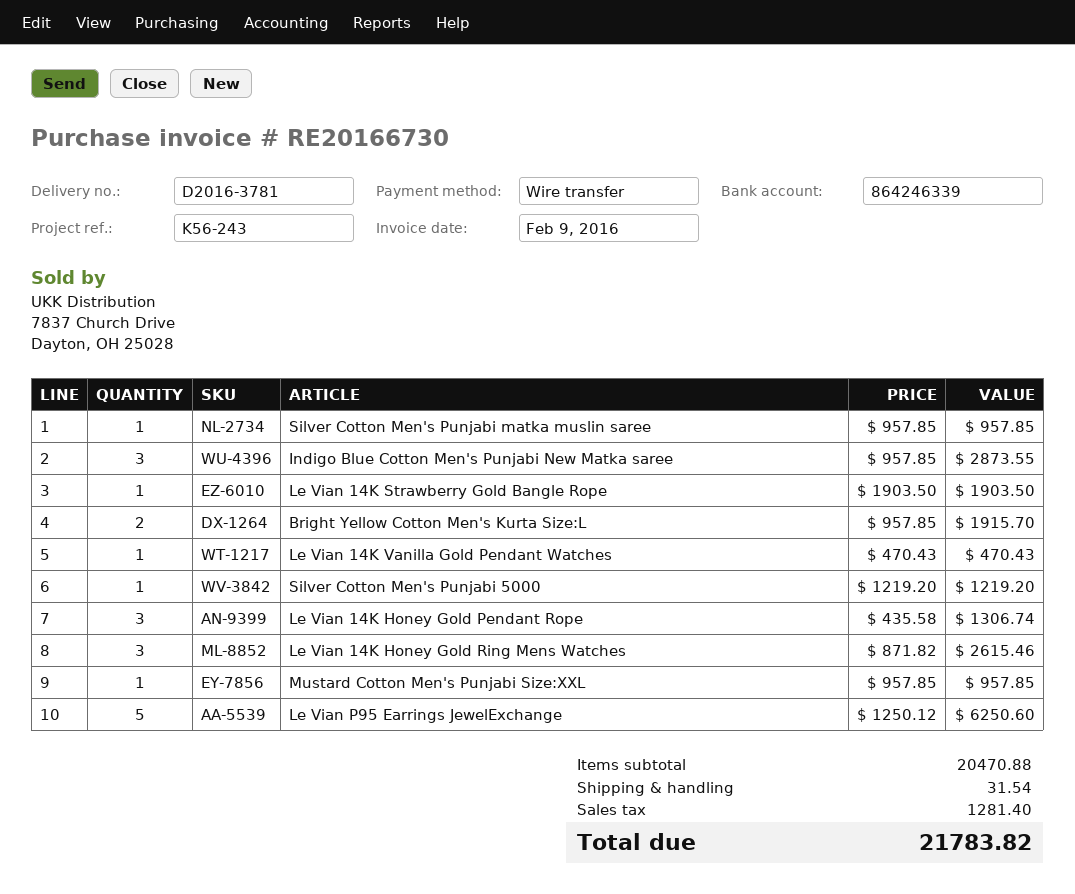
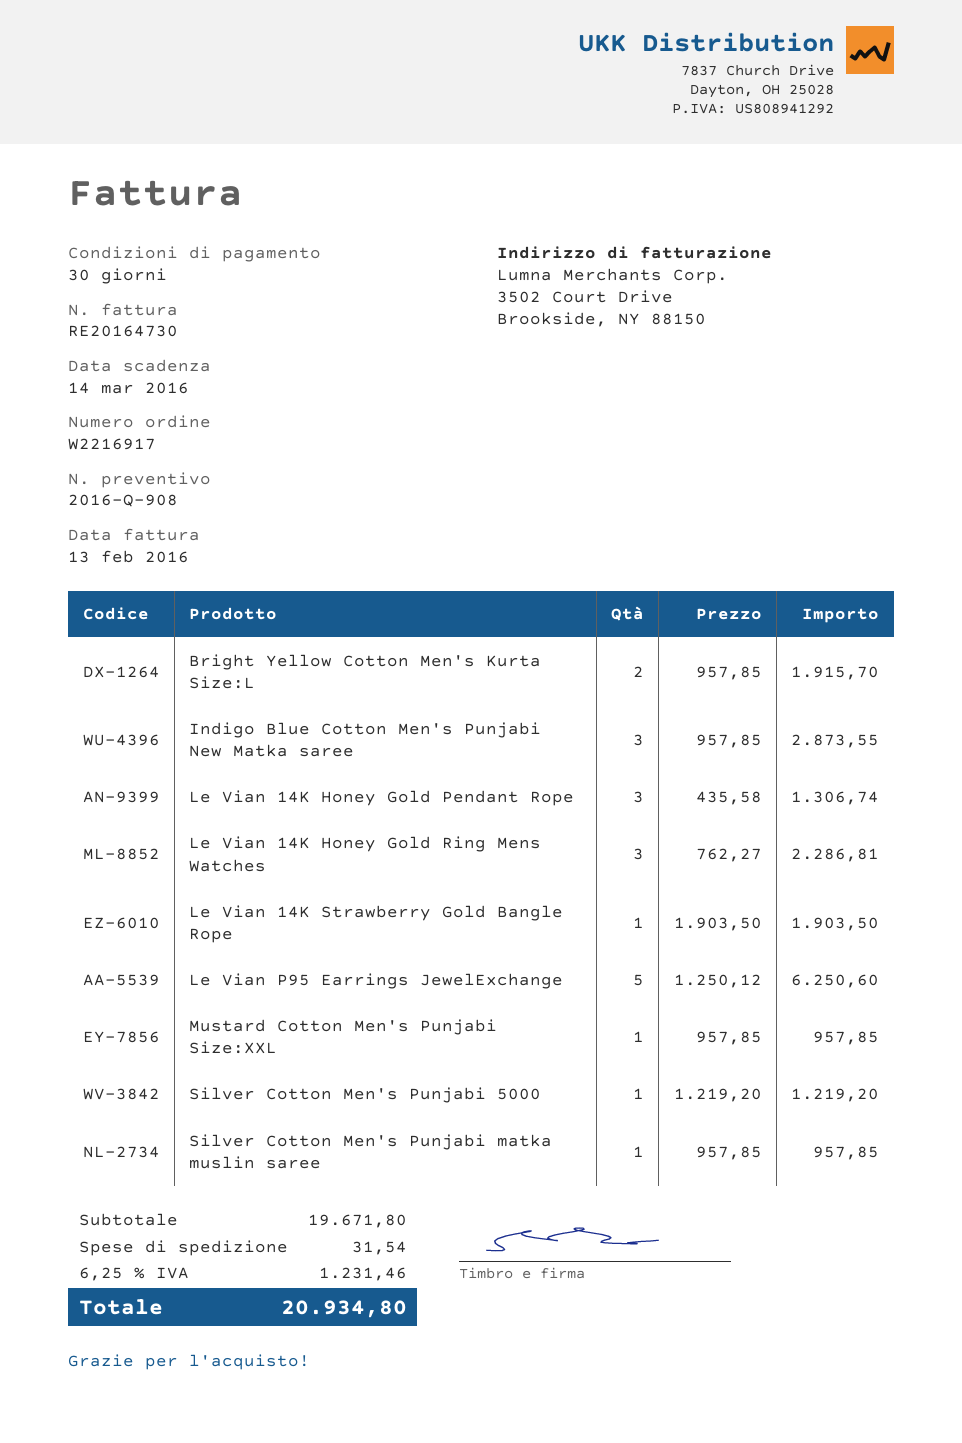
invoice number: RE20166730 -> RE20164730
invoice date: 2016-02-09 -> 2016-02-13
Le Vian 14K Vanilla Gold Pendant Watches: 1 x 470.43 = 470.43 -> none
Le Vian 14K Honey Gold Ring Mens Watches: 3 x 871.82 = 2615.46 -> 3 x 762.27 = 2286.81
subtotal: 20470.88 -> 19671.80
tax: 1281.40 -> 1231.46
total: 21783.82 -> 20934.80

